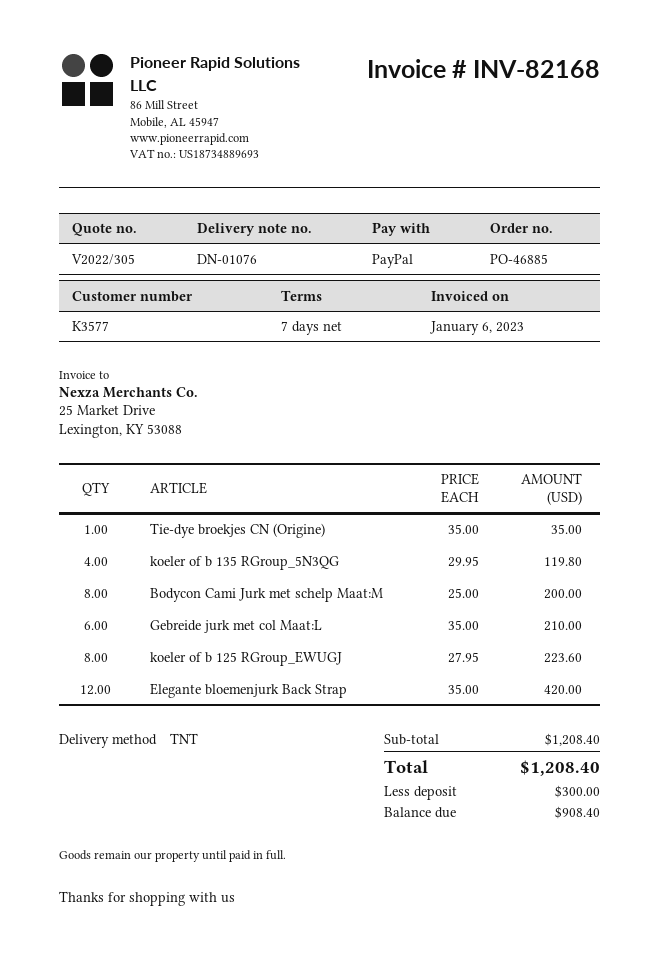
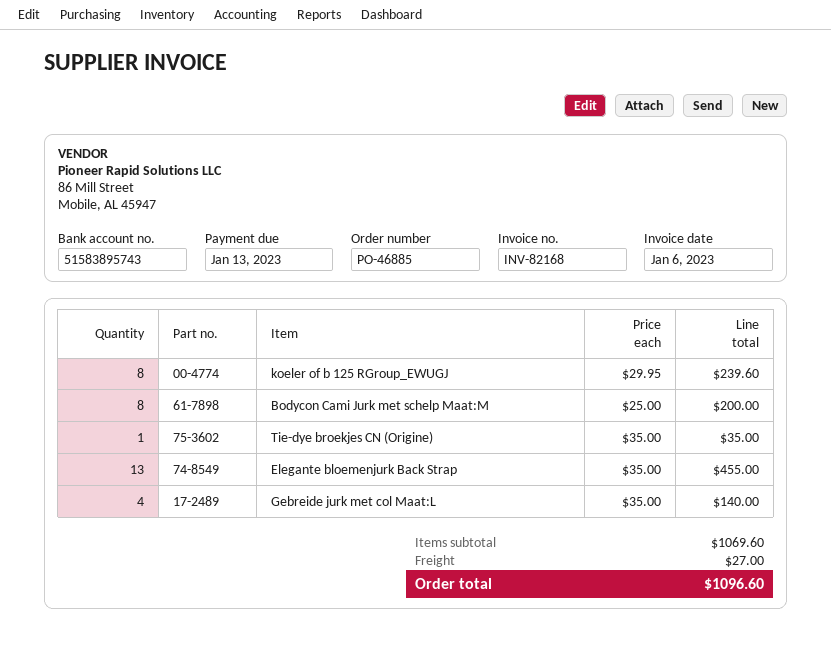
koeler of b 135 RGroup_5N3QG: 4 x 29.95 = 119.80 -> none
Gebreide jurk met col Maat:L: 6 x 35.00 = 210.00 -> 4 x 35.00 = 140.00
koeler of b 125 RGroup_EWUGJ: 8 x 27.95 = 223.60 -> 8 x 29.95 = 239.60
Elegante bloemenjurk Back Strap: 12 x 35.00 = 420.00 -> 13 x 35.00 = 455.00
subtotal: 1208.40 -> 1069.60
shipping: none -> 27.00
total: 1208.40 -> 1096.60

